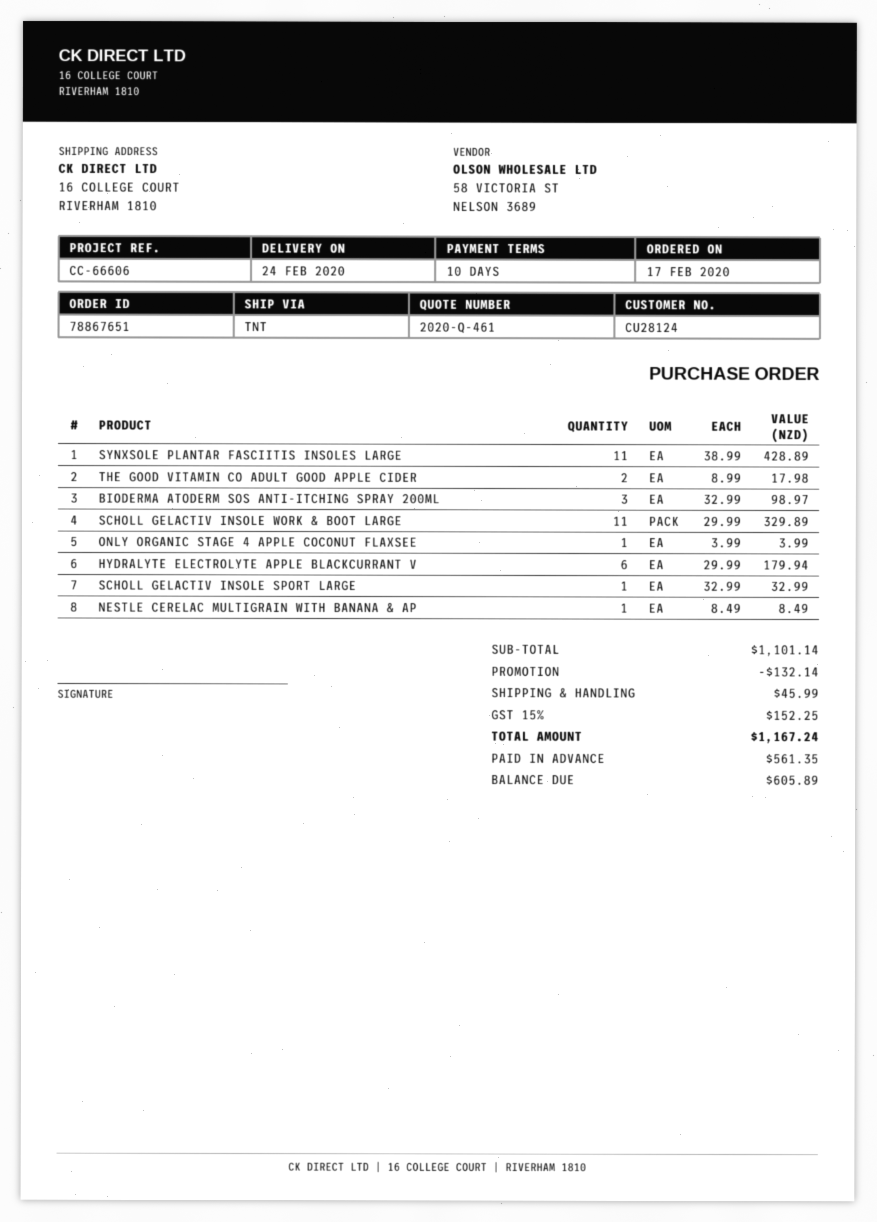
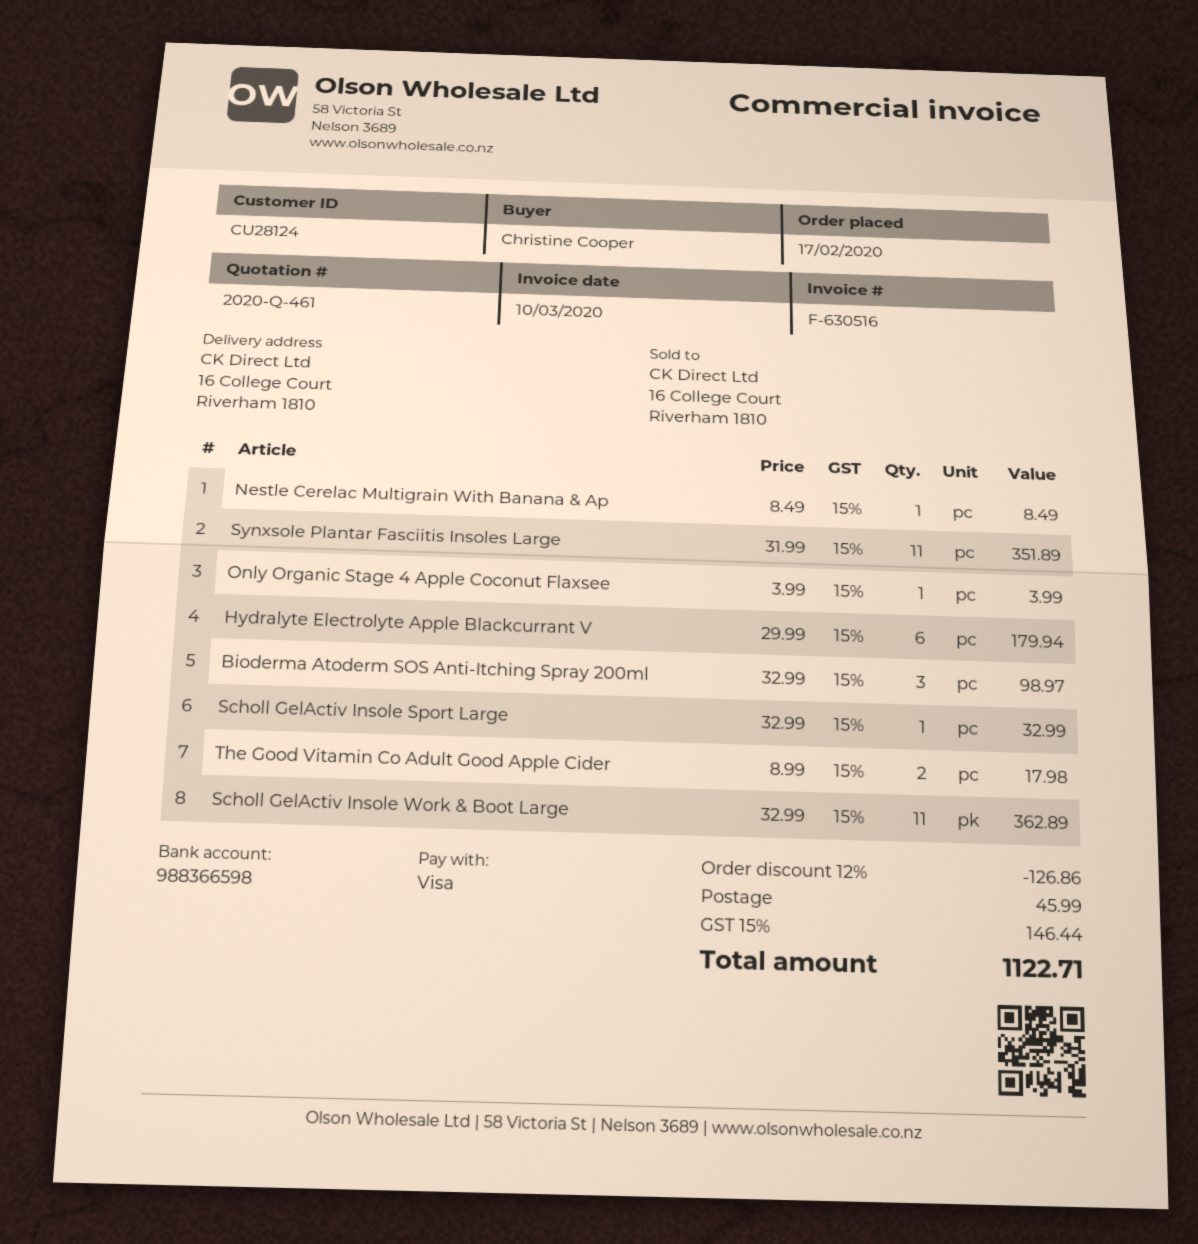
SYNXSOLE PLANTAR FASCIITIS INSOLES LARGE: 11 x 38.99 = 428.89 -> 11 x 31.99 = 351.89
SCHOLL GELACTIV INSOLE WORK & BOOT LARGE: 11 x 29.99 = 329.89 -> 11 x 32.99 = 362.89
discount: 132.14 -> 126.86
tax: 15% = 152.25 -> 15% = 146.44
total: 1167.24 -> 1122.71

